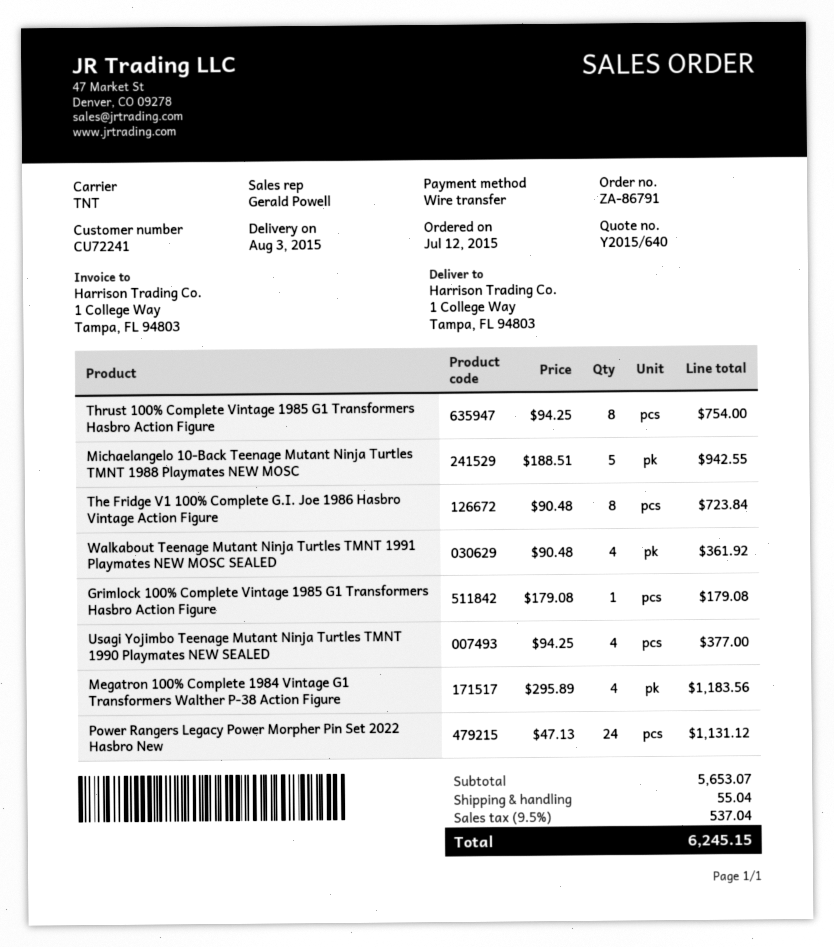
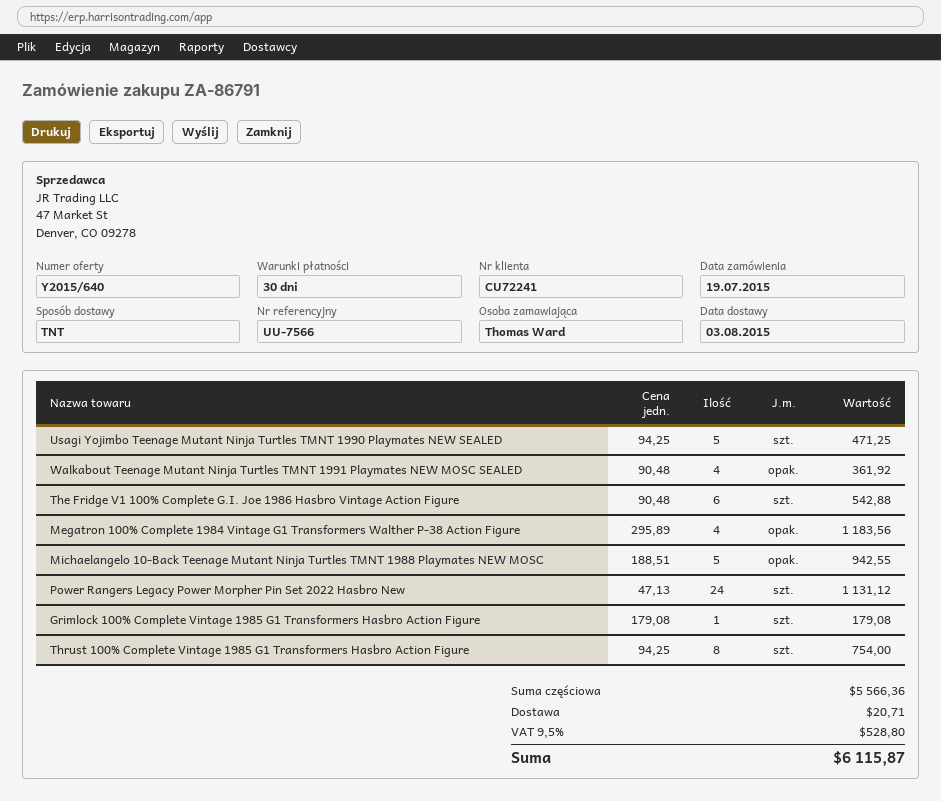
order date: 2015-07-12 -> 2015-07-19
The Fridge V1 100% Complete G.I. Joe 1986 Hasbro Vintage Action Figure: 8 x 90.48 = 723.84 -> 6 x 90.48 = 542.88
Usagi Yojimbo Teenage Mutant Ninja Turtles TMNT 1990 Playmates NEW SEALED: 4 x 94.25 = 377.00 -> 5 x 94.25 = 471.25
subtotal: 5653.07 -> 5566.36
shipping: 55.04 -> 20.71
tax: 9.5% = 537.04 -> 9.5% = 528.80
total: 6245.15 -> 6115.87

